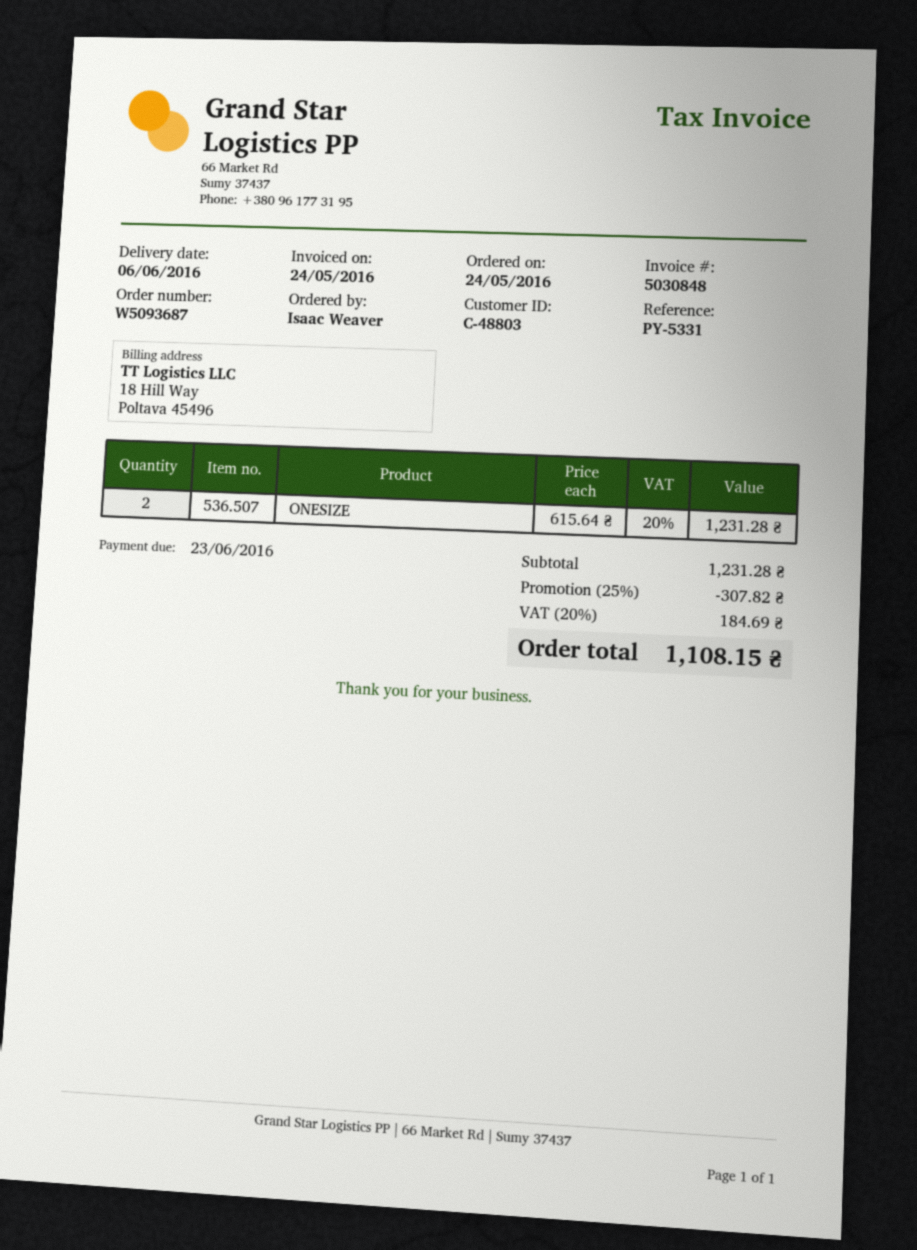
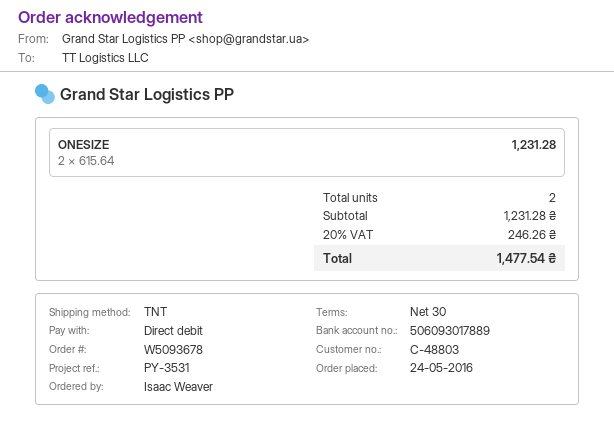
order number: W5093687 -> W5093678
reference: PY-5331 -> PY-3531
discount: 25% = 307.82 -> none
tax: 20% = 184.69 -> 20% = 246.26
total: 1108.15 -> 1477.54

